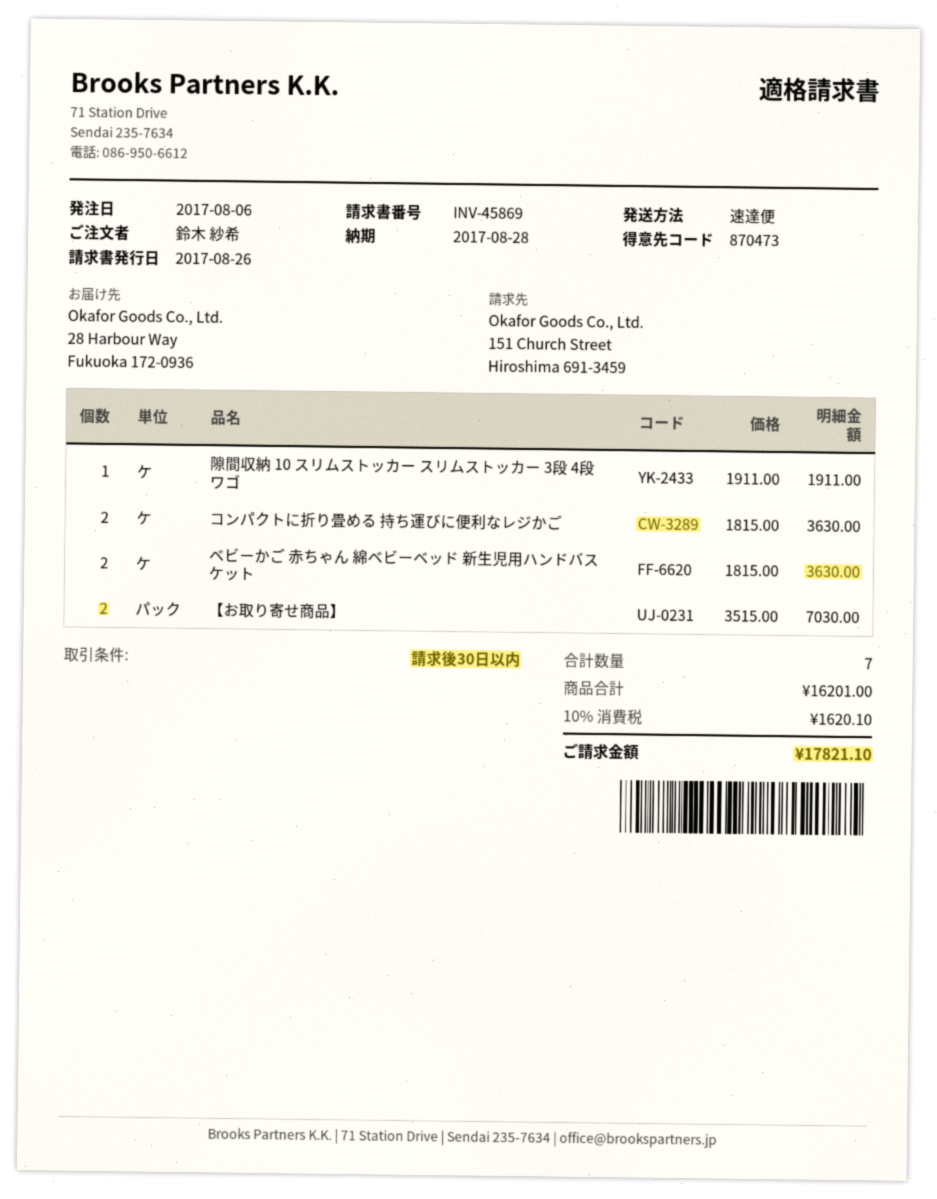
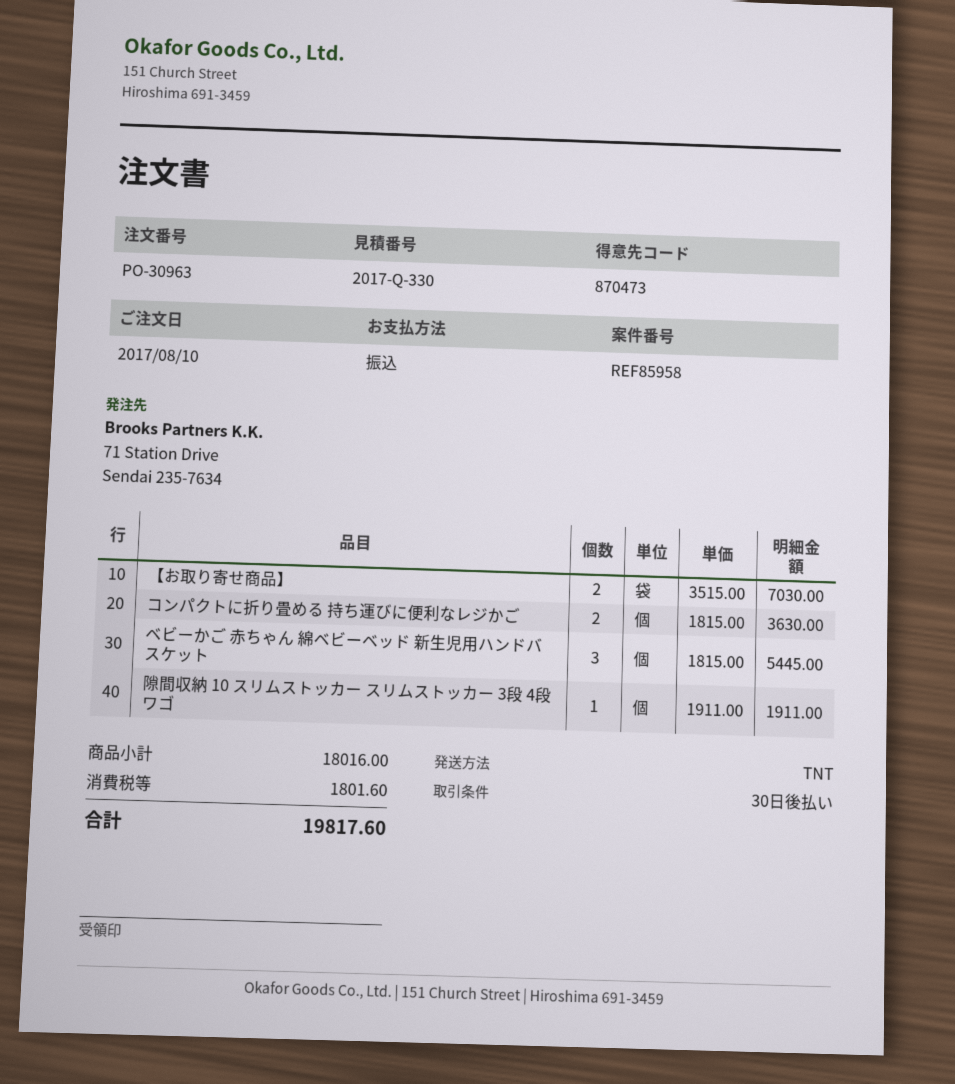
order date: 2017-08-06 -> 2017-08-10
shipping method: express -> TNT
ベビーかご 赤ちゃん 綿ベビーベッド 新生児用ハンドバスケット: 2 x 1815.00 = 3630.00 -> 3 x 1815.00 = 5445.00
subtotal: 16201.00 -> 18016.00
tax: 1620.10 -> 1801.60
total: 17821.10 -> 19817.60

